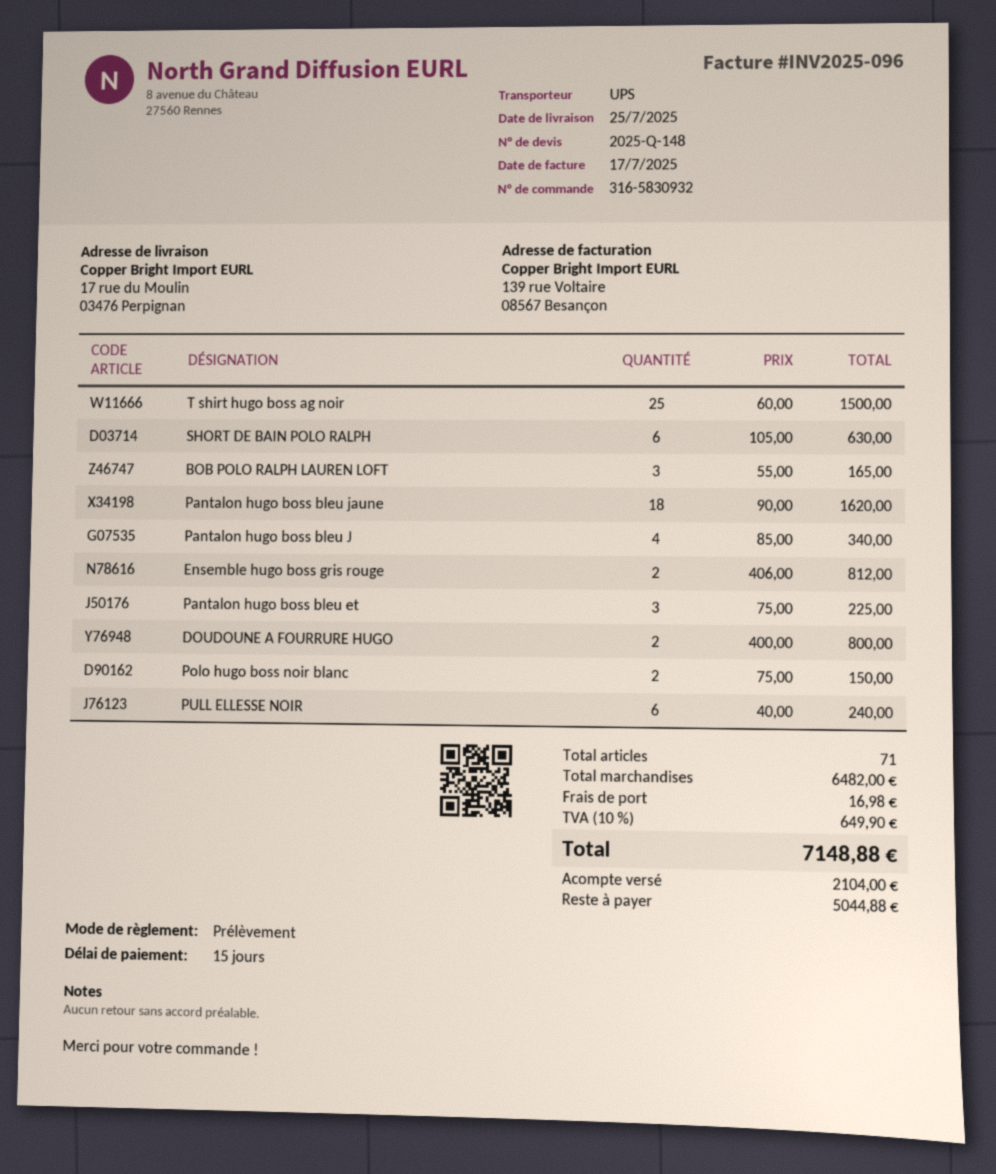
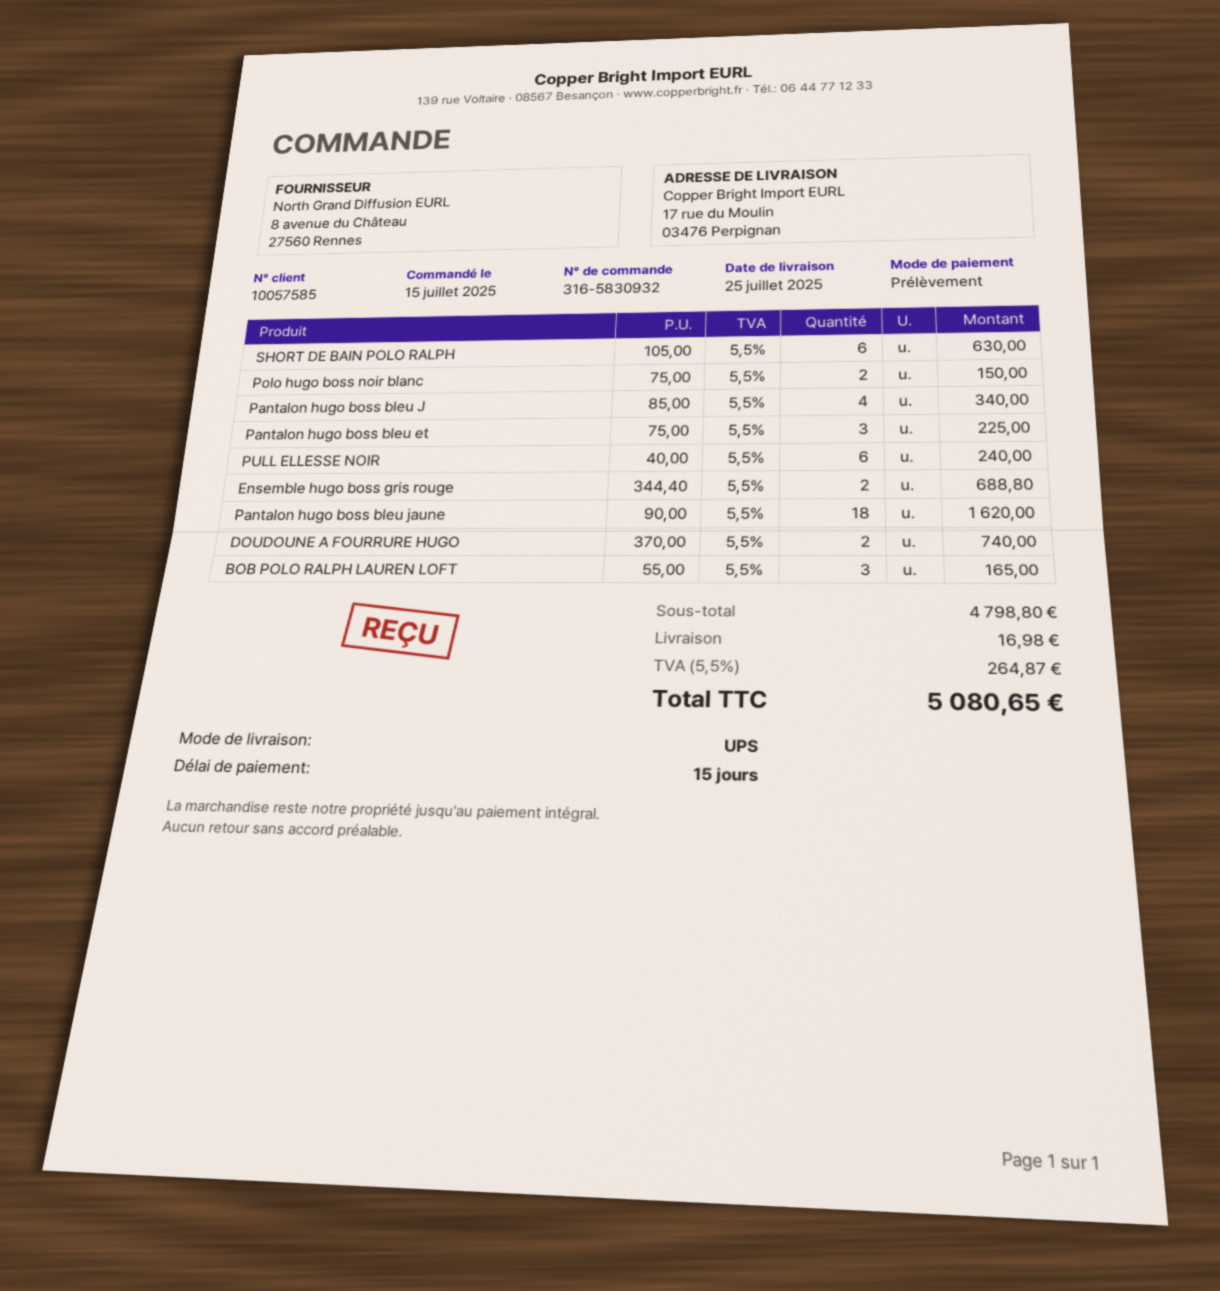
T shirt hugo boss ag noir: 25 x 60.00 = 1500.00 -> none
Ensemble hugo boss gris rouge: 2 x 406.00 = 812.00 -> 2 x 344.40 = 688.80
DOUDOUNE A FOURRURE HUGO: 2 x 400.00 = 800.00 -> 2 x 370.00 = 740.00
subtotal: 6482.00 -> 4798.80
tax: 10% = 649.90 -> 5.5% = 264.87
total: 7148.88 -> 5080.65

